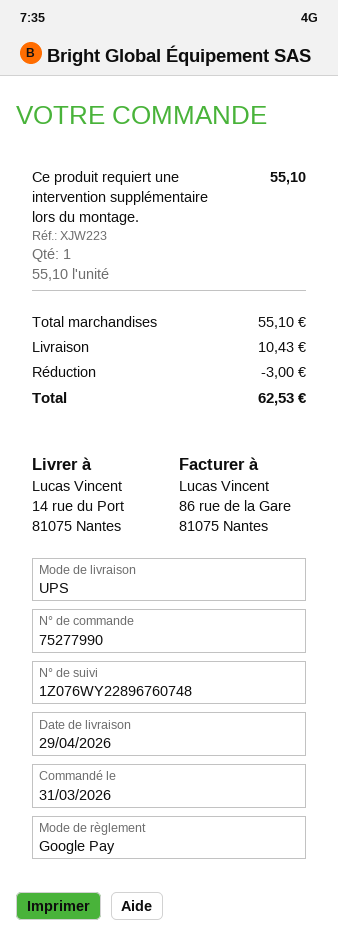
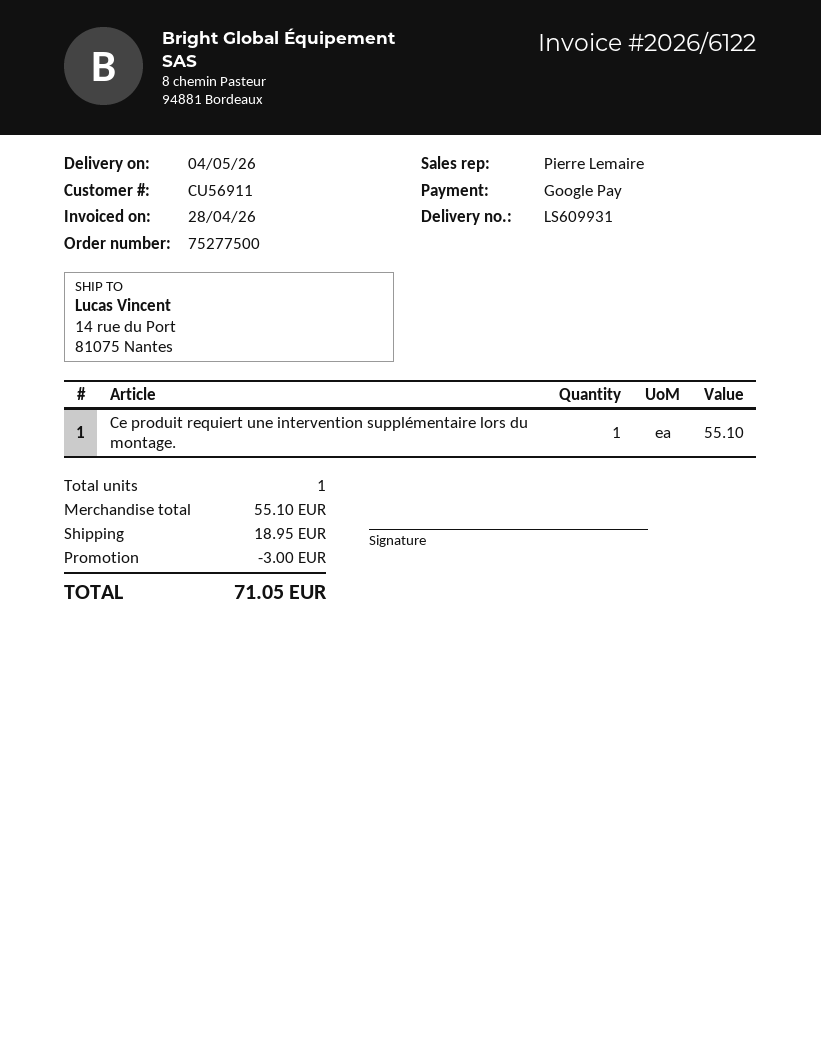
order number: 75277990 -> 75277500
delivery date: 2026-04-29 -> 2026-05-04
shipping: 10.43 -> 18.95
total: 62.53 -> 71.05

